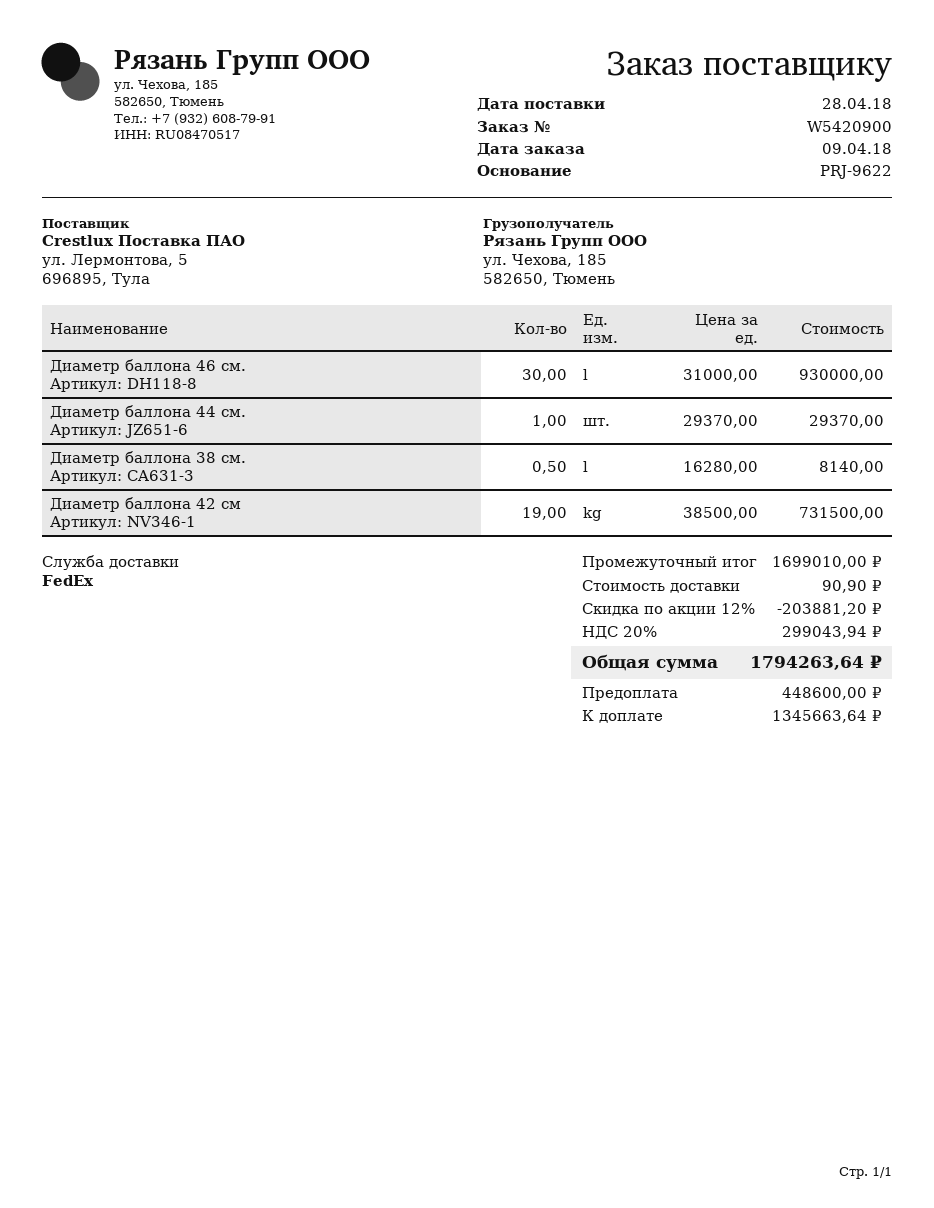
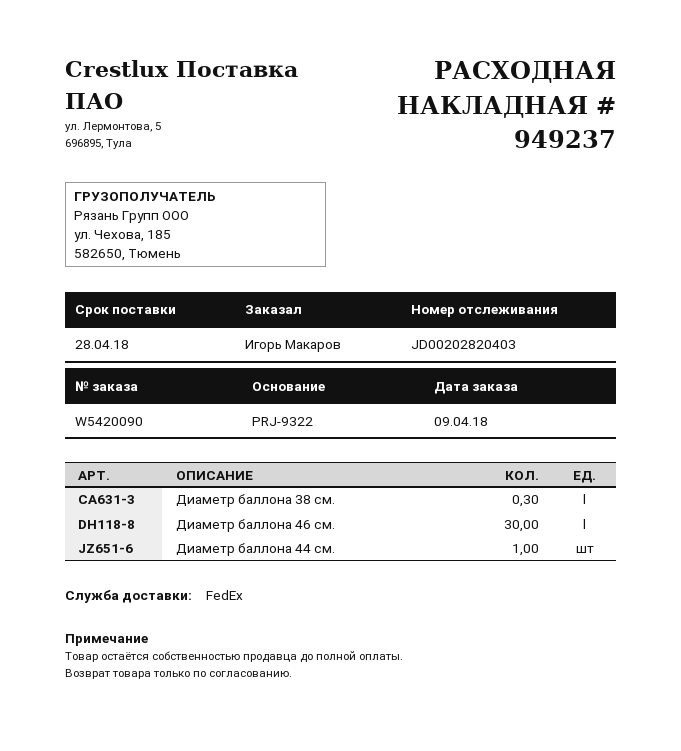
order number: W5420900 -> W5420090
reference: PRJ-9622 -> PRJ-9322
Диаметр баллона 38 см.: 0.5 -> 0.3
Диаметр баллона 42 см: 19 -> none

